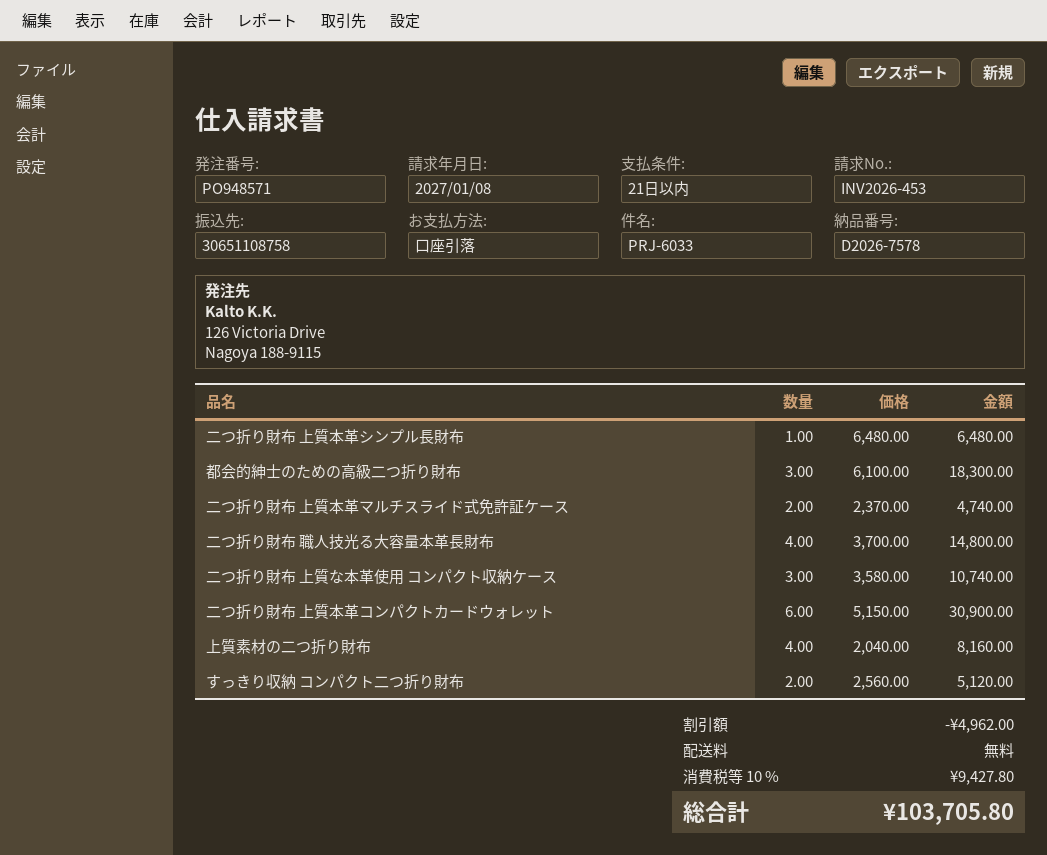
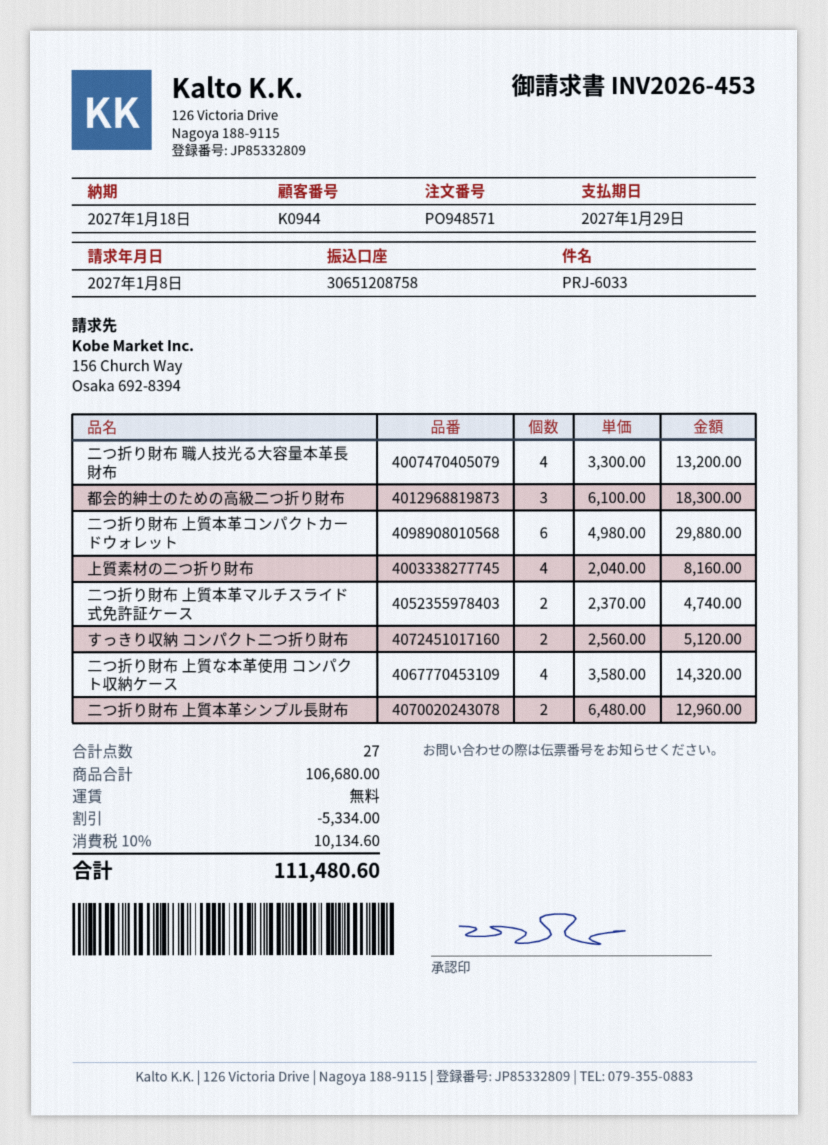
bank account: 30651108758 -> 30651208758
二つ折り財布 上質本革シンプル長財布: 1 x 6480.00 = 6480.00 -> 2 x 6480.00 = 12960.00
二つ折り財布 職人技光る大容量本革長財布: 4 x 3700.00 = 14800.00 -> 4 x 3300.00 = 13200.00
二つ折り財布 上質な本革使用 コンパクト収納ケース: 3 x 3580.00 = 10740.00 -> 4 x 3580.00 = 14320.00
二つ折り財布 上質本革コンパクトカードウォレット: 6 x 5150.00 = 30900.00 -> 6 x 4980.00 = 29880.00
discount: 4962.00 -> 5334.00
tax: 10% = 9427.80 -> 10% = 10134.60
total: 103705.80 -> 111480.60

